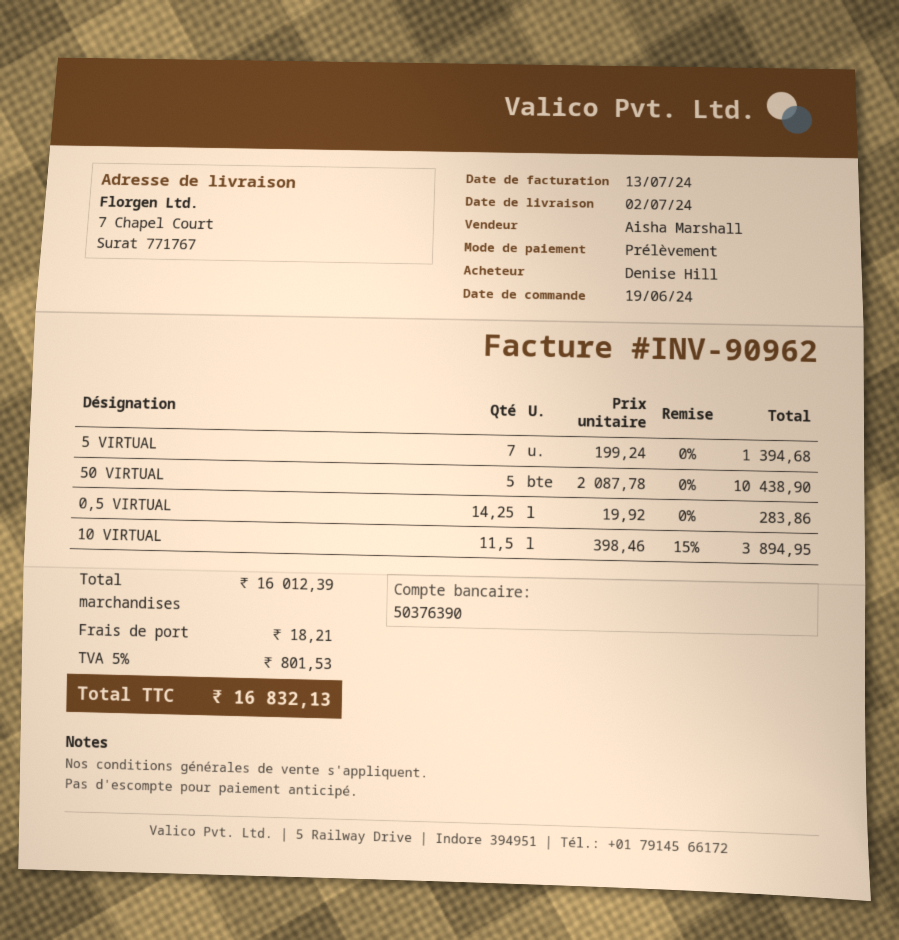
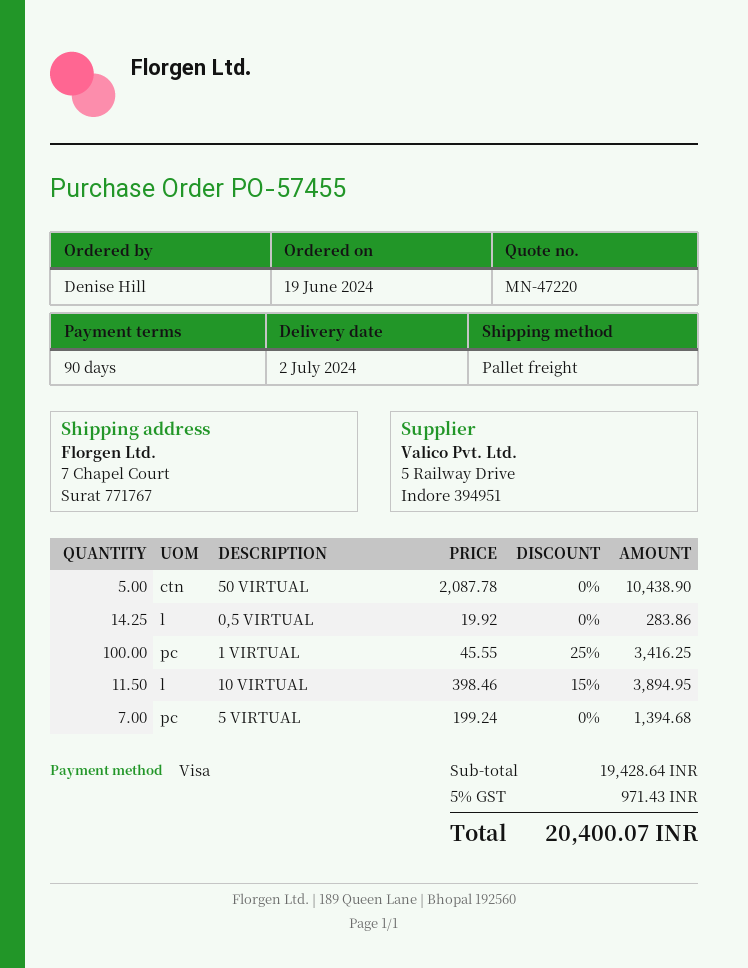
payment method: direct debit -> Visa
1 VIRTUAL: none -> 100 x 45.55 - 25% = 3416.25
subtotal: 16012.39 -> 19428.64
shipping: 18.21 -> none
tax: 5% = 801.53 -> 5% = 971.43
total: 16832.13 -> 20400.07

